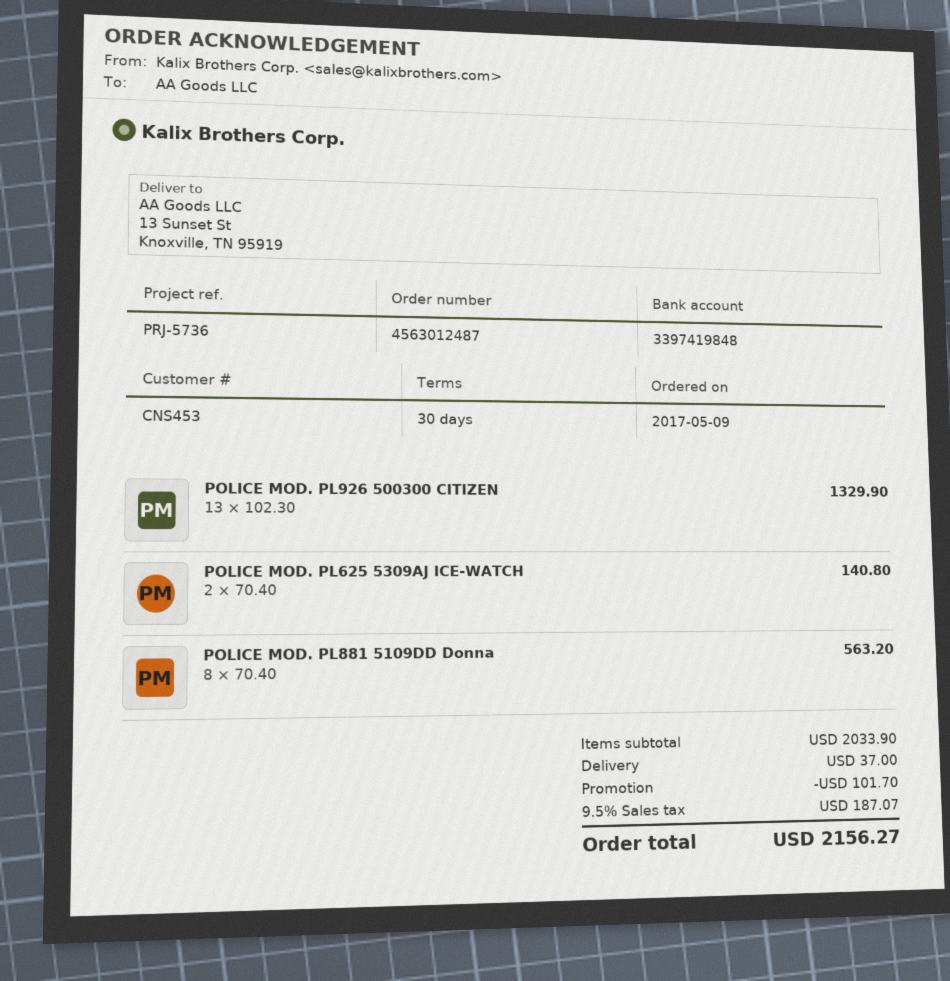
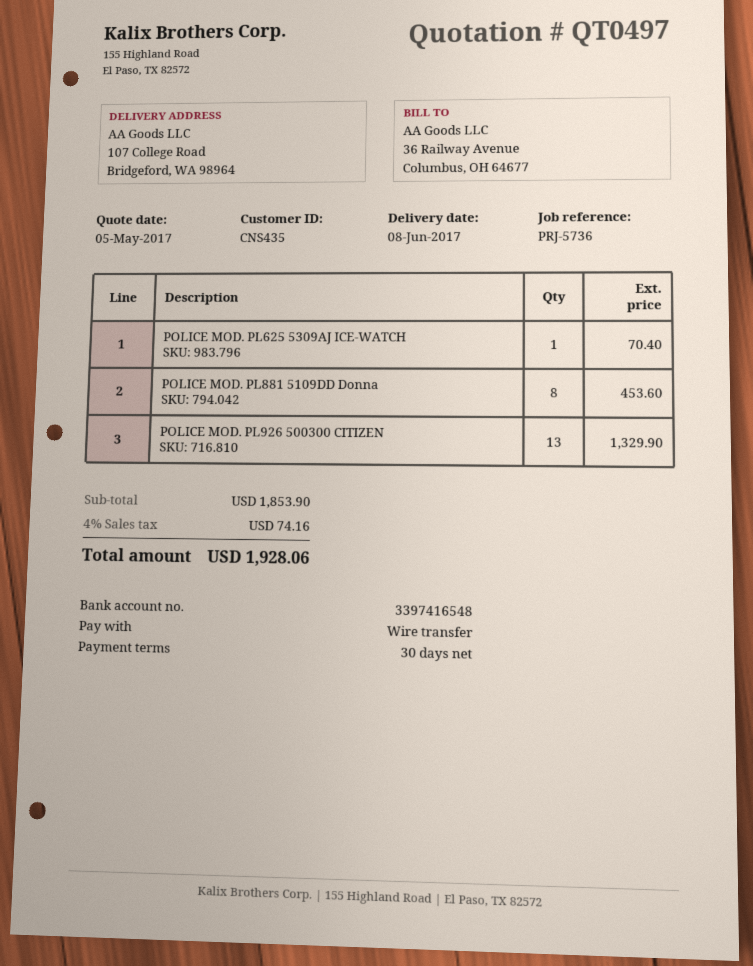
customer number: CNS453 -> CNS435
bank account: 3397419848 -> 3397416548
ship to: 13 Sunset St, Knoxville, TN 95919 -> 107 College Road, Bridgeford, WA 98964
POLICE MOD. PL625 5309AJ ICE-WATCH: 2 for 140.80 -> 1 for 70.40
POLICE MOD. PL881 5109DD Donna: 8 for 563.20 -> 8 for 453.60
subtotal: 2033.90 -> 1853.90
discount: 101.70 -> none
shipping: 37.00 -> none
tax: 9.5% = 187.07 -> 4% = 74.16
total: 2156.27 -> 1928.06

